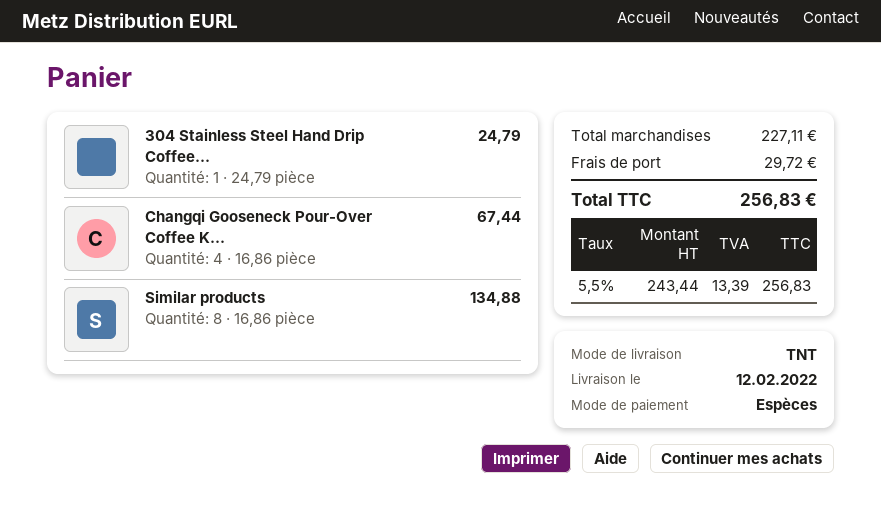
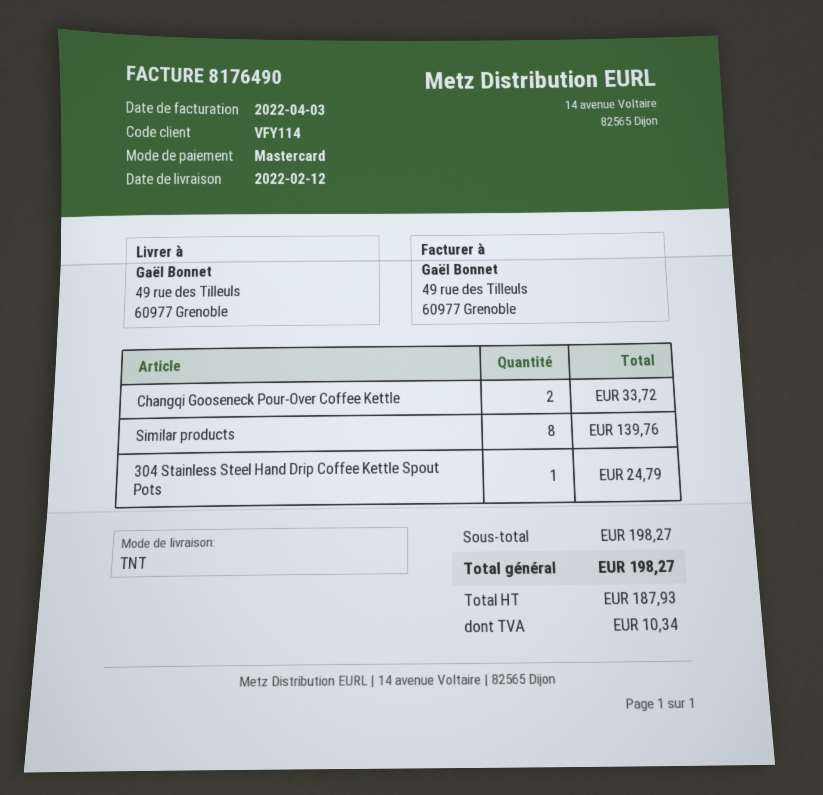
payment method: cash -> Mastercard
Changqi Gooseneck Pour-Over Coffee K...: 4 for 67.44 -> 2 for 33.72
Similar products: 8 for 134.88 -> 8 for 139.76
subtotal: 227.11 -> 198.27
shipping: 29.72 -> none
net: 243.44 -> 187.93
tax: 13.39 -> 10.34
total: 256.83 -> 198.27

